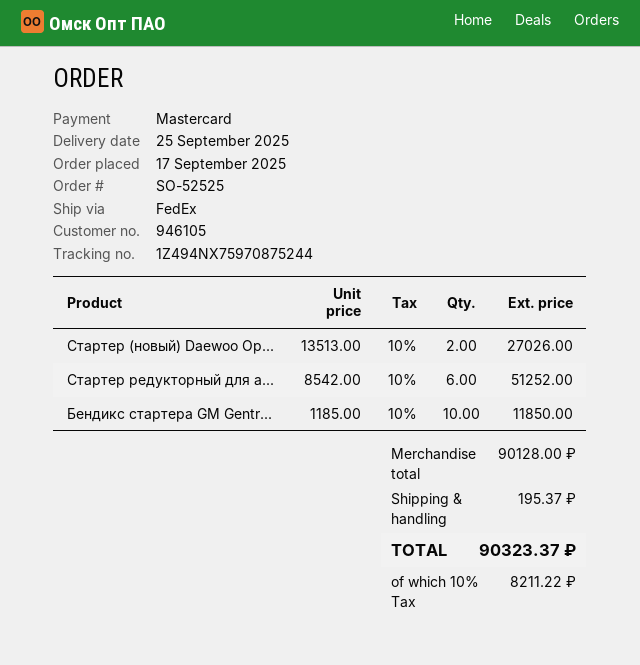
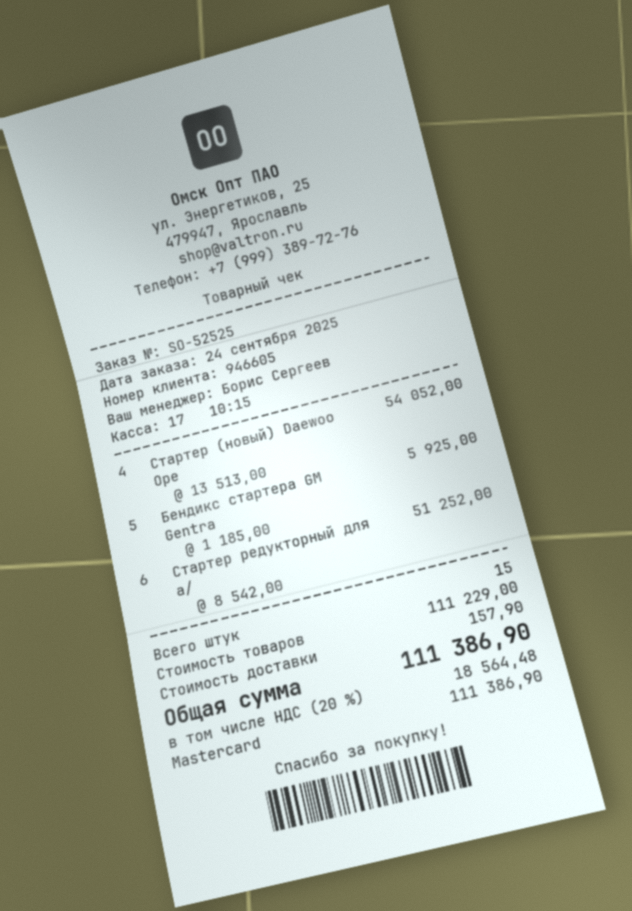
order date: 2025-09-17 -> 2025-09-24
customer number: 946105 -> 946605
Стартер (новый) Daewoo Op...: 2 x 13513.00 = 27026.00 -> 4 x 13513.00 = 54052.00
Бендикс стартера GM Gentr...: 10 x 1185.00 = 11850.00 -> 5 x 1185.00 = 5925.00
subtotal: 90128.00 -> 111229.00
shipping: 195.37 -> 157.90
tax: 10% = 8211.22 -> 20% = 18564.48
total: 90323.37 -> 111386.90

